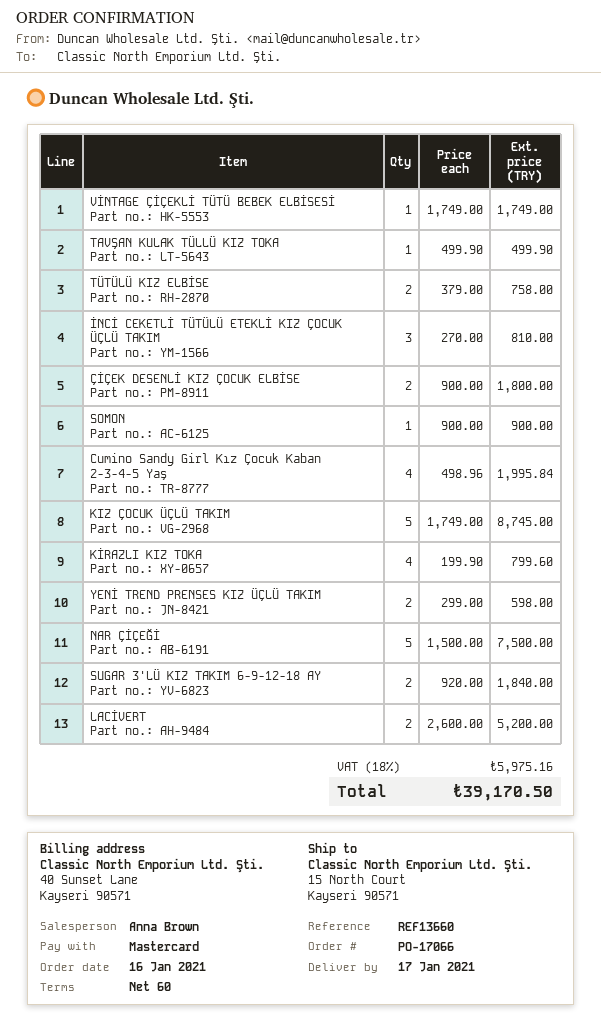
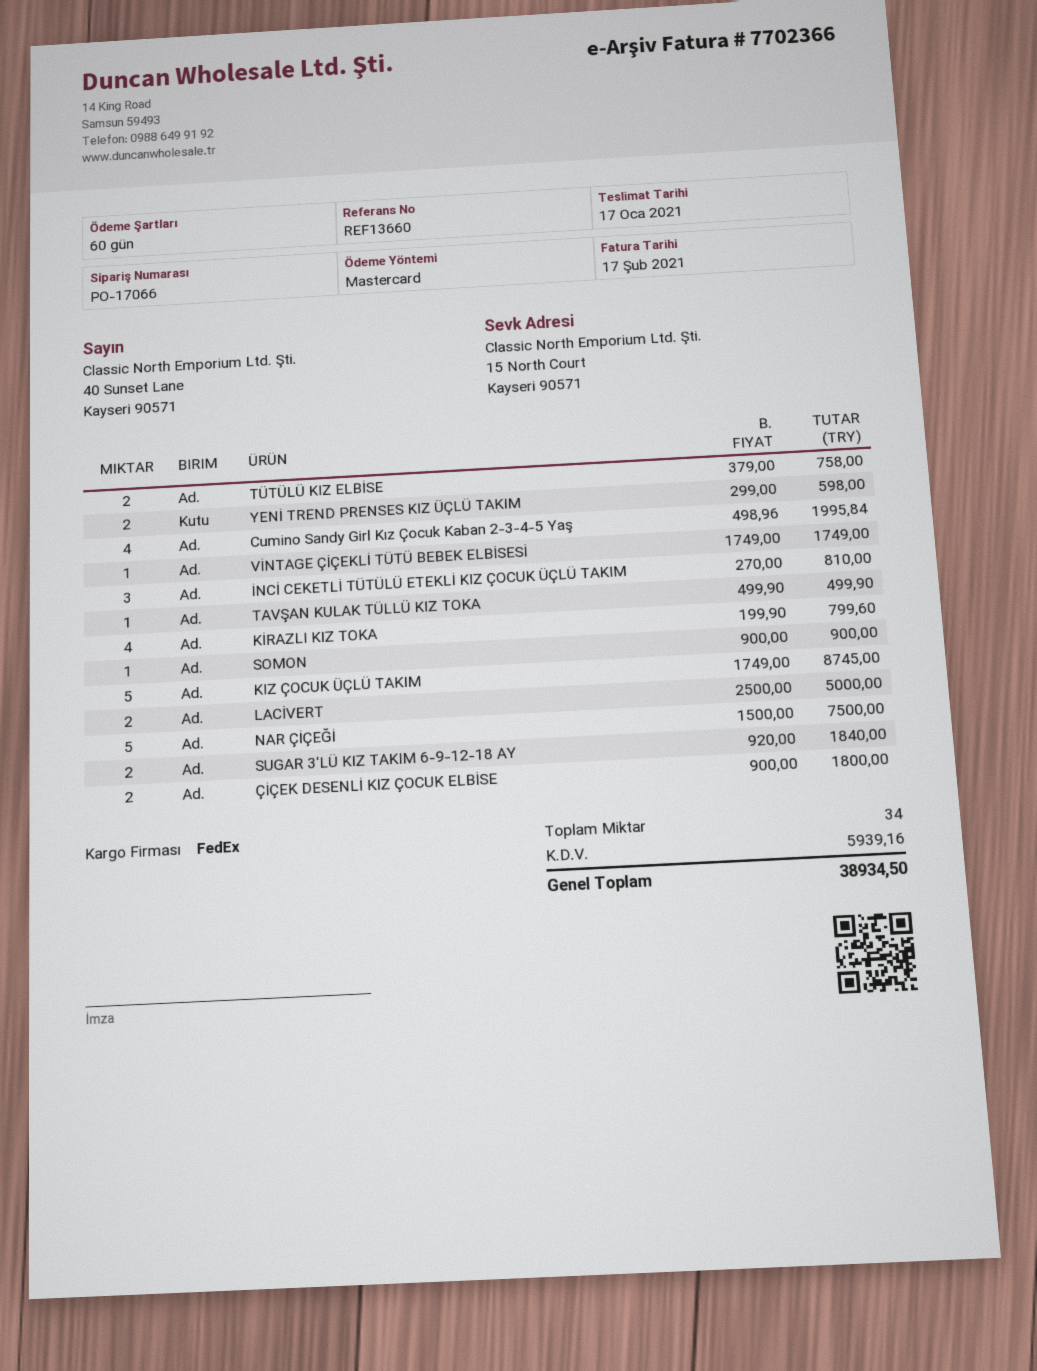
LACİVERT: 2 x 2600.00 = 5200.00 -> 2 x 2500.00 = 5000.00
tax: 5975.16 -> 5939.16
total: 39170.50 -> 38934.50

